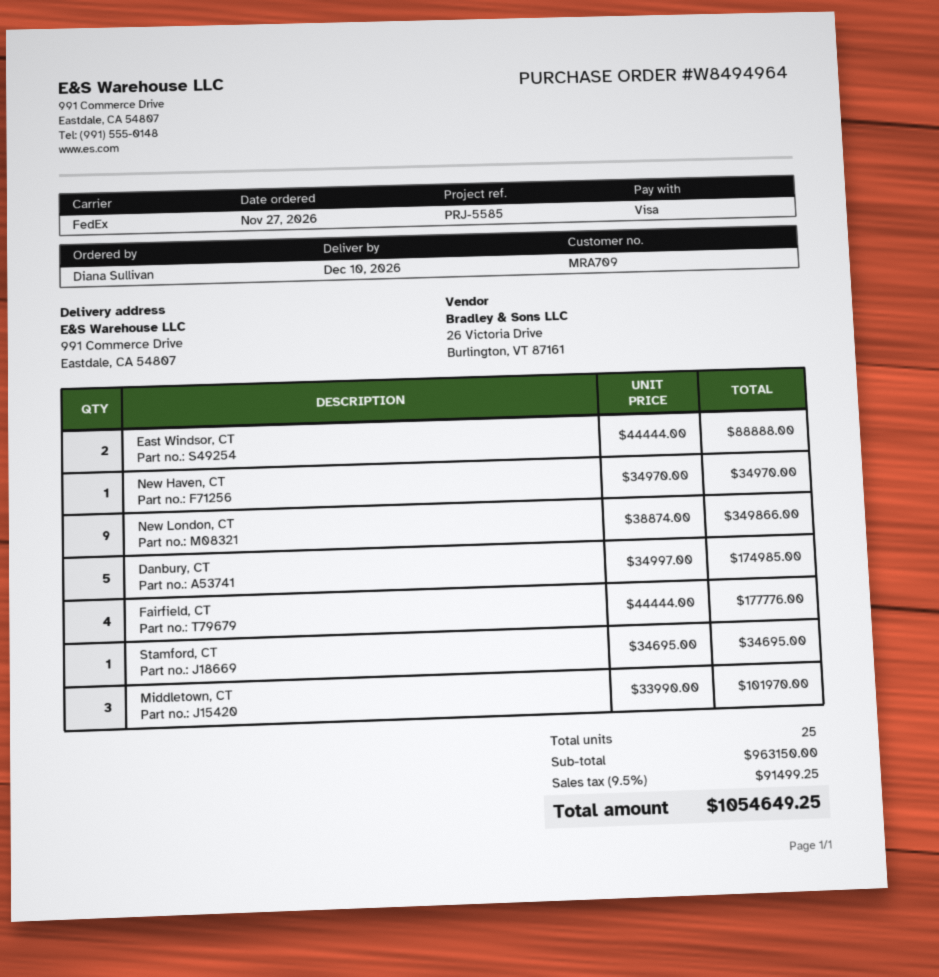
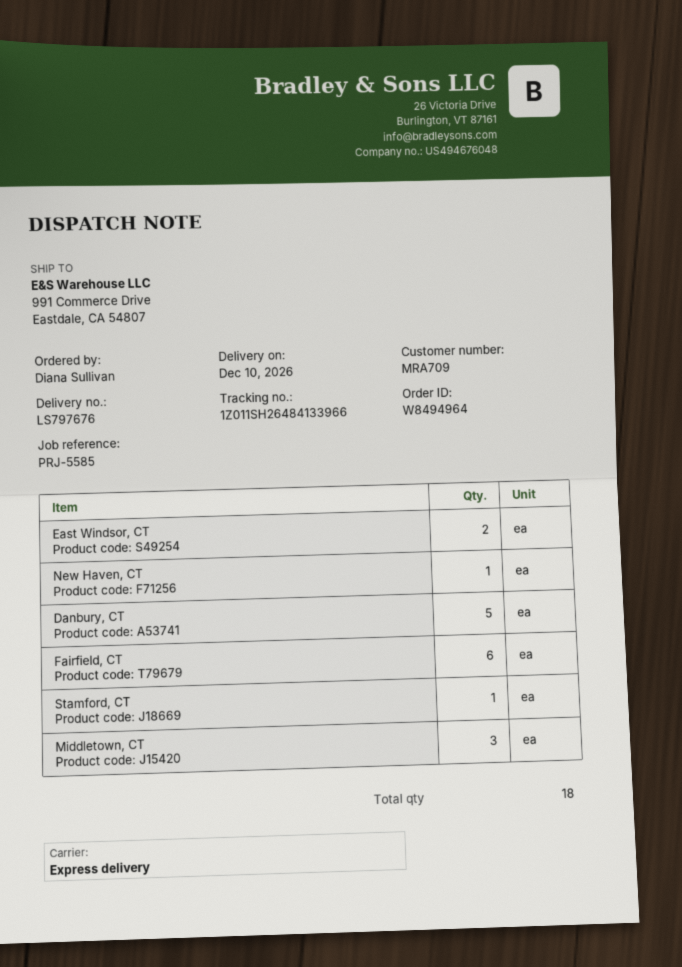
shipping method: FedEx -> express
New London, CT: 9 -> none
Fairfield, CT: 4 -> 6
total quantity: 25 -> 18

